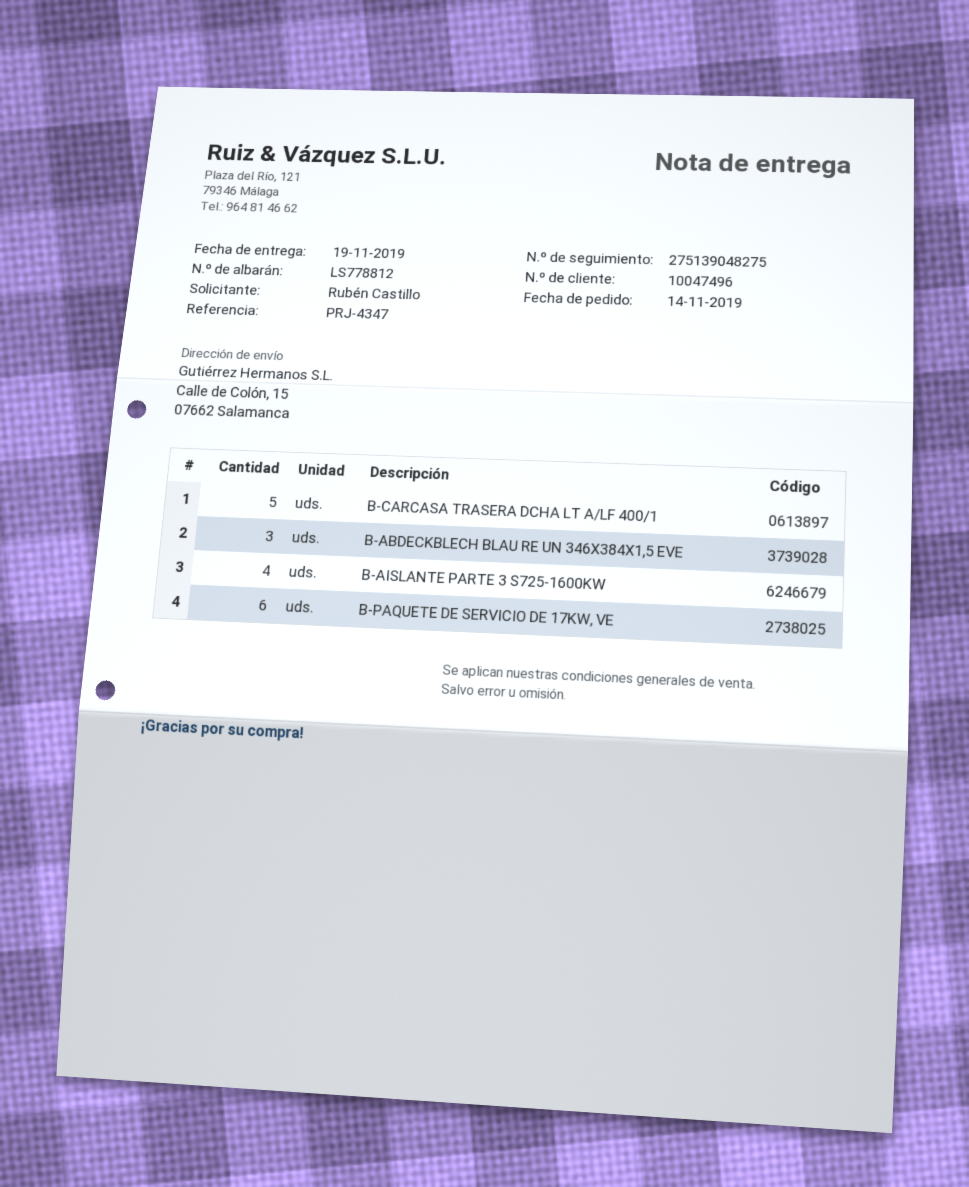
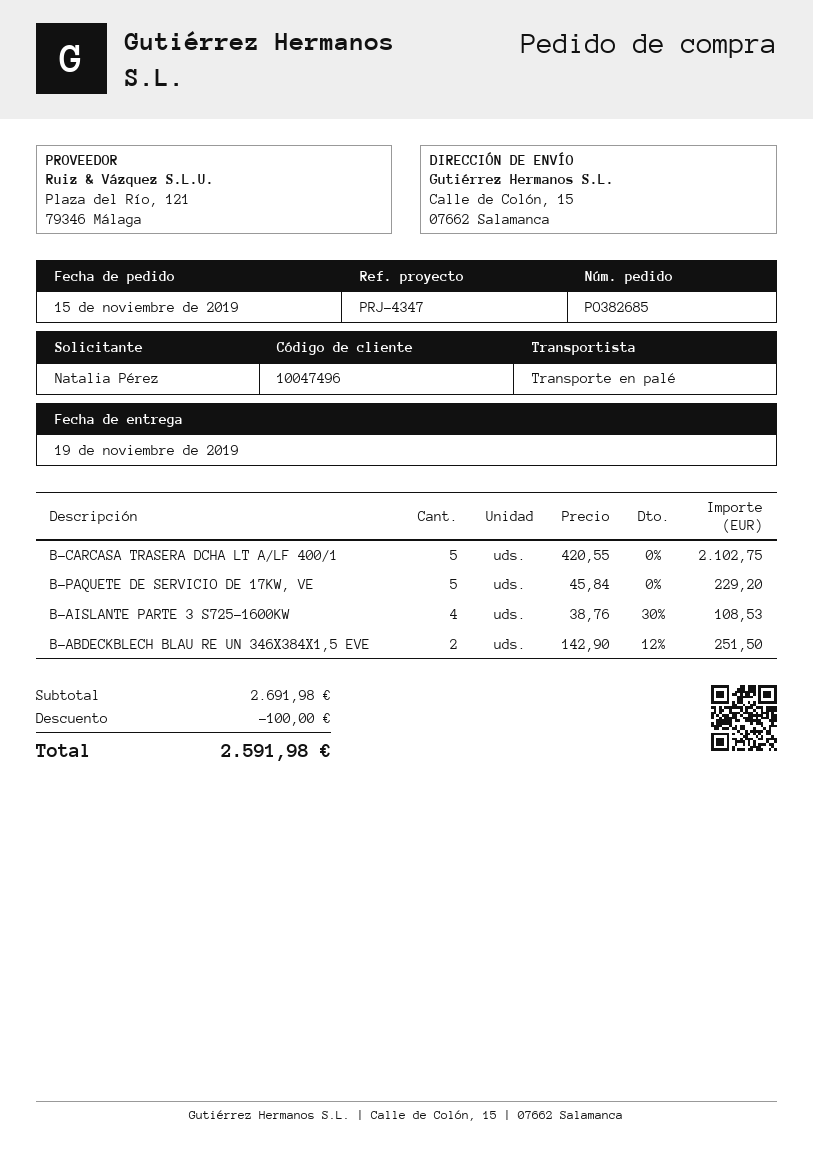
order date: 2019-11-14 -> 2019-11-15
ordered by: Rubén Castillo -> Natalia Pérez
B-ABDECKBLECH BLAU RE UN 346X384X1,5 EVE: 3 -> 2
B-PAQUETE DE SERVICIO DE 17KW, VE: 6 -> 5

